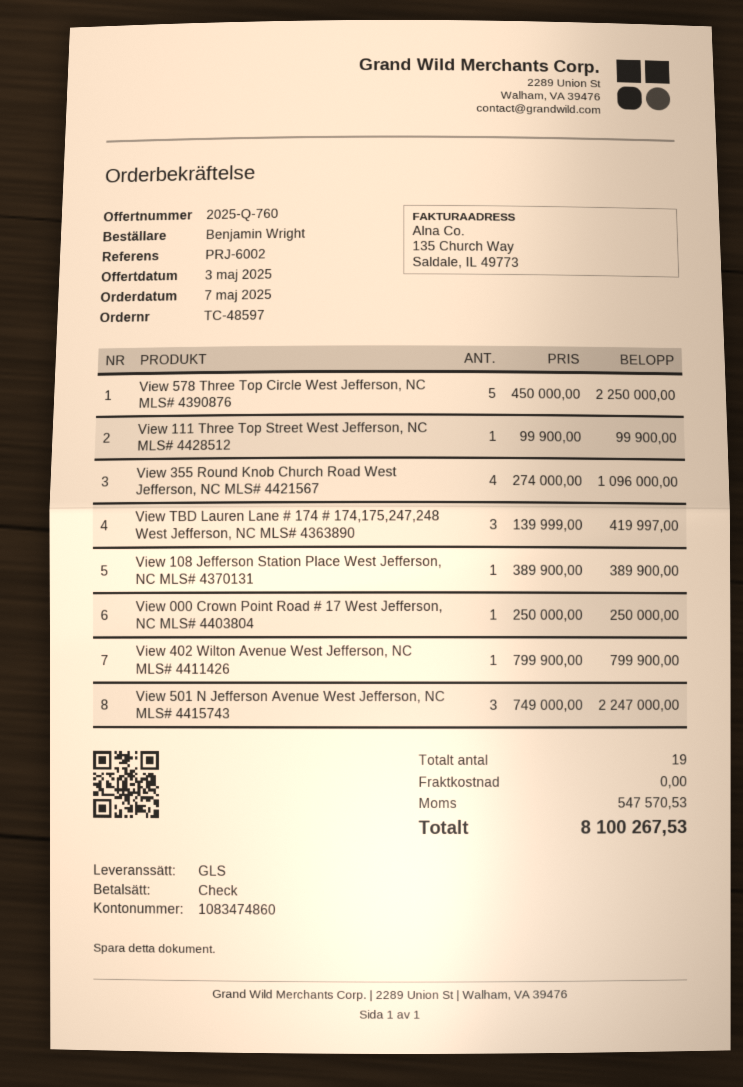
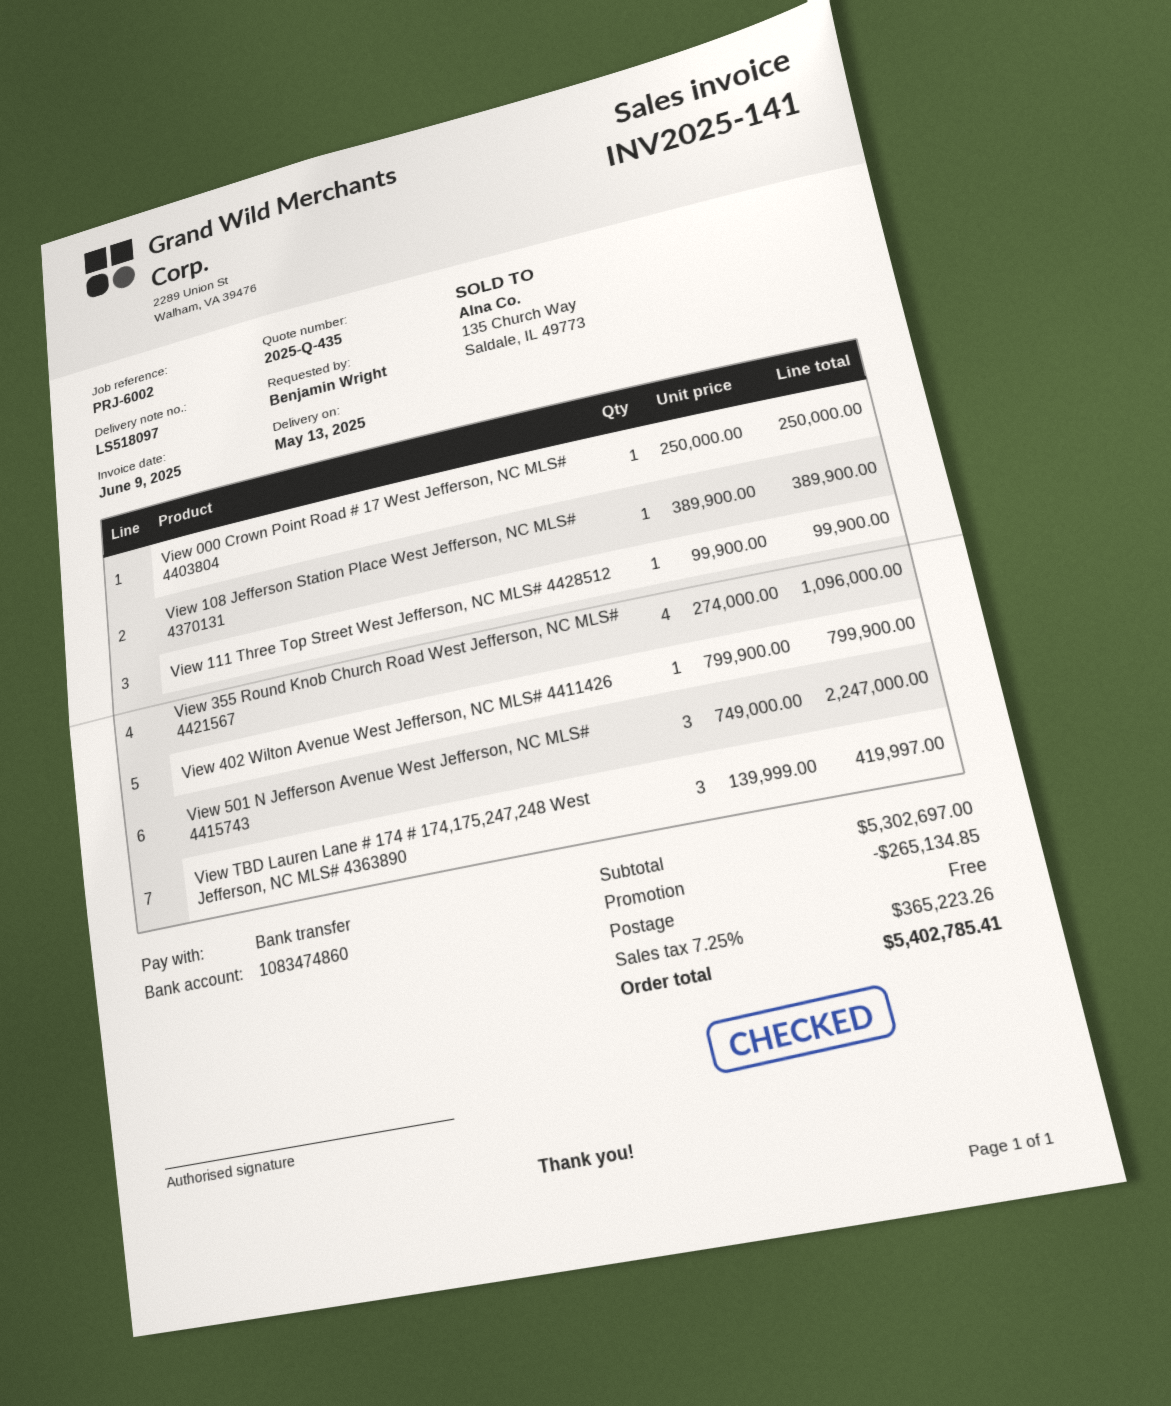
quote number: 2025-Q-760 -> 2025-Q-435
payment method: cheque -> bank transfer
View 578 Three Top Circle West Jefferson, NC MLS# 4390876: 5 x 450000.00 = 2250000.00 -> none
discount: none -> 265134.85
tax: 547570.53 -> 365223.26
total: 8100267.53 -> 5402785.41

